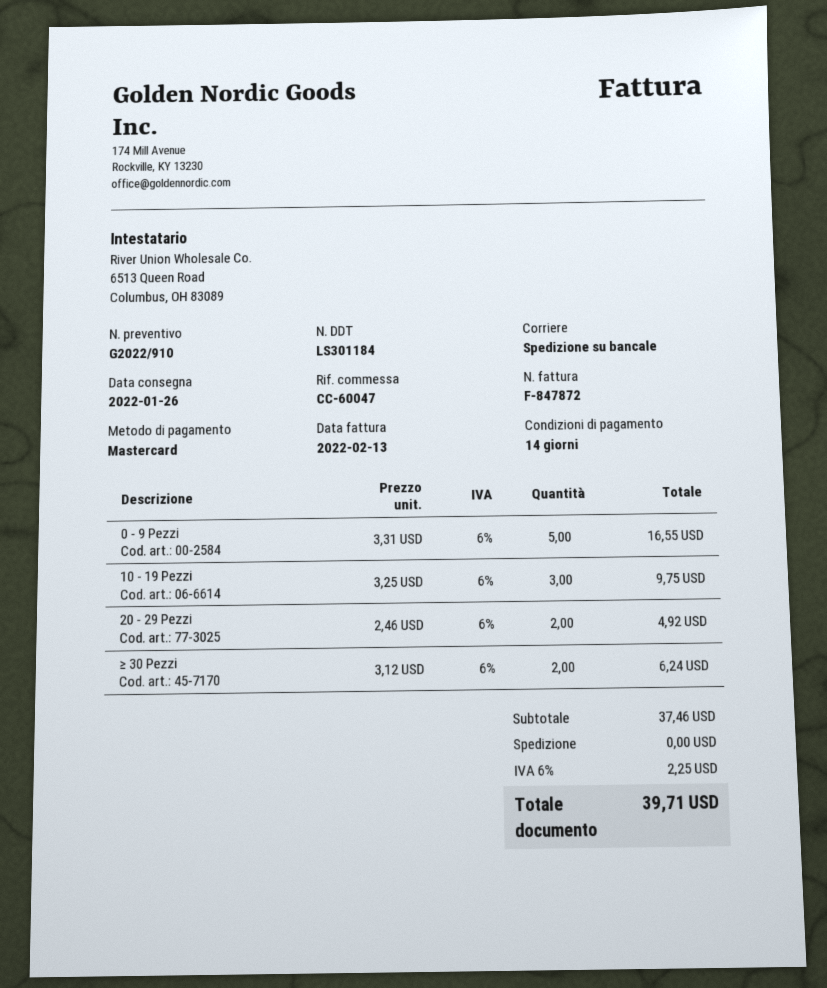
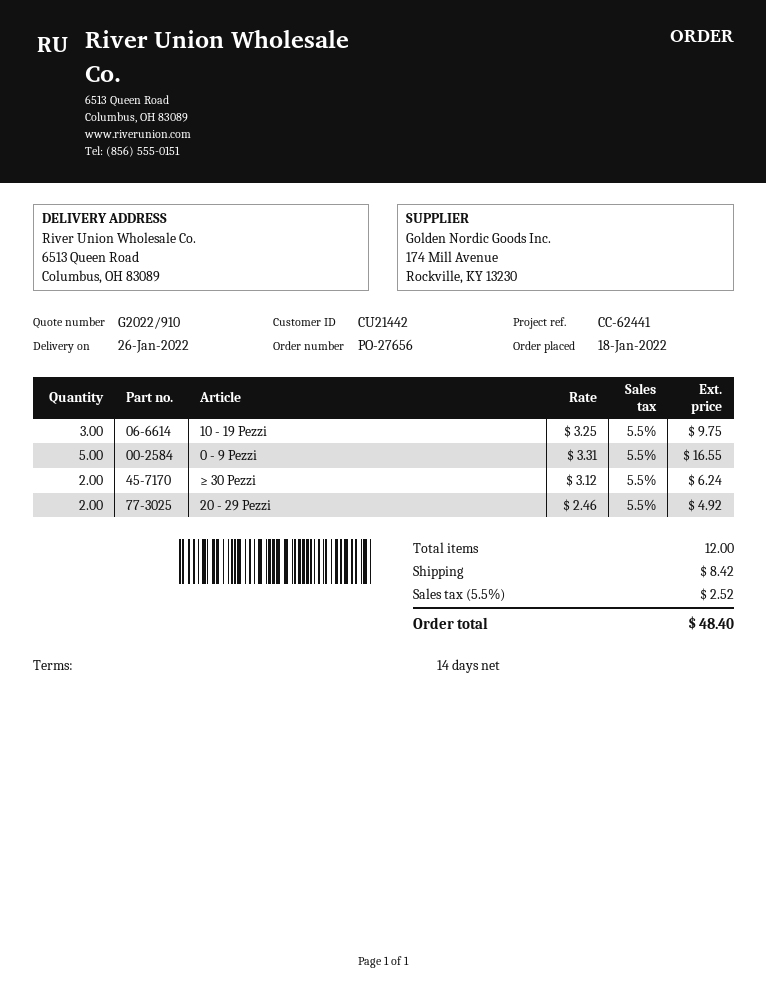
reference: CC-60047 -> CC-62441
shipping: 0.00 -> 8.42
tax: 6% = 2.25 -> 5.5% = 2.52
total: 39.71 -> 48.40

